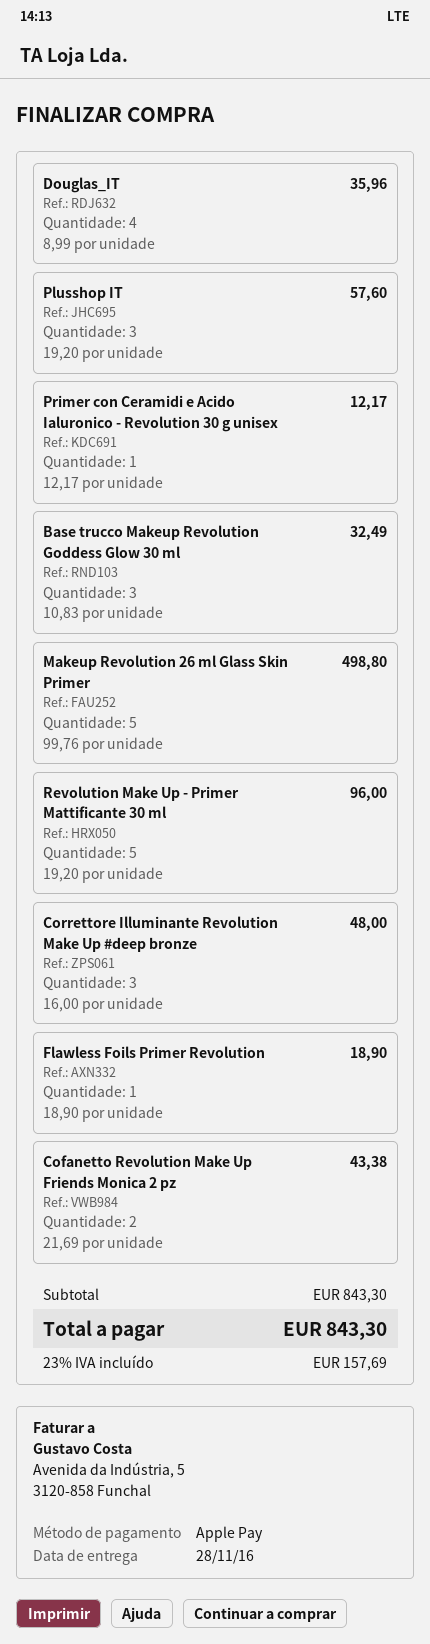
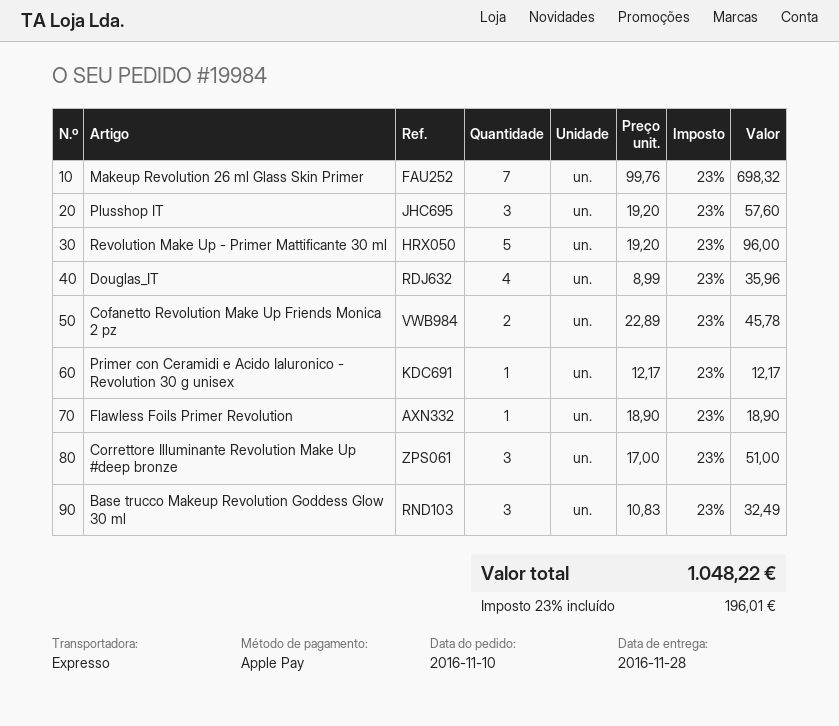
Makeup Revolution 26 ml Glass Skin Primer: 5 x 99.76 = 498.80 -> 7 x 99.76 = 698.32
Correttore Illuminante Revolution Make Up #deep bronze: 3 x 16.00 = 48.00 -> 3 x 17.00 = 51.00
Cofanetto Revolution Make Up Friends Monica 2 pz: 2 x 21.69 = 43.38 -> 2 x 22.89 = 45.78
tax: 23% = 157.69 -> 23% = 196.01
total: 843.30 -> 1048.22

